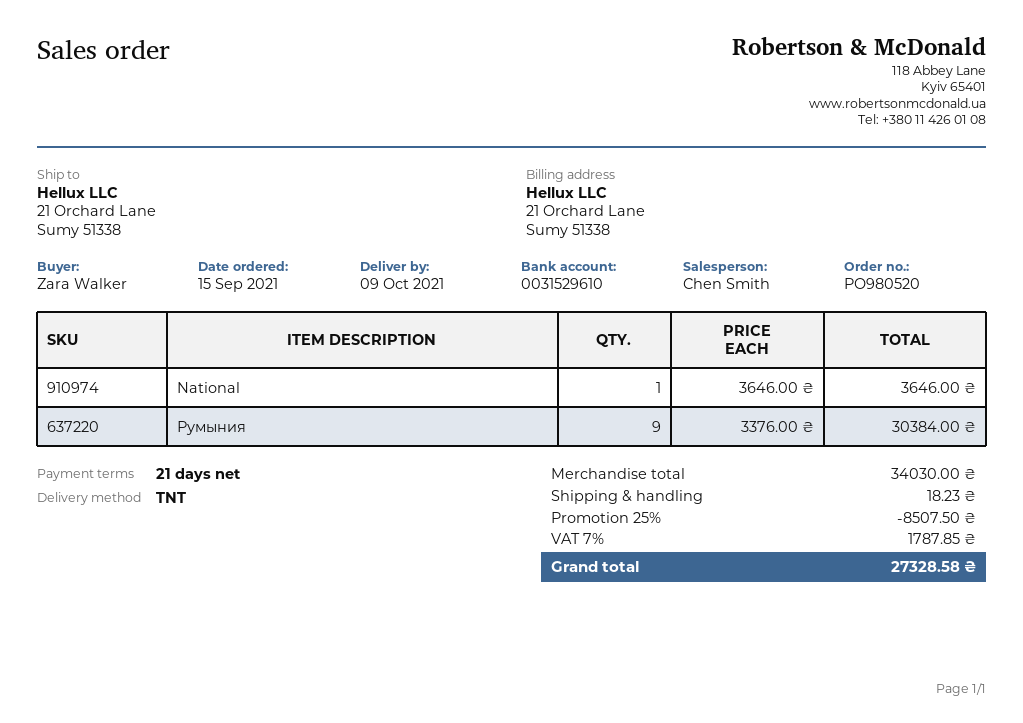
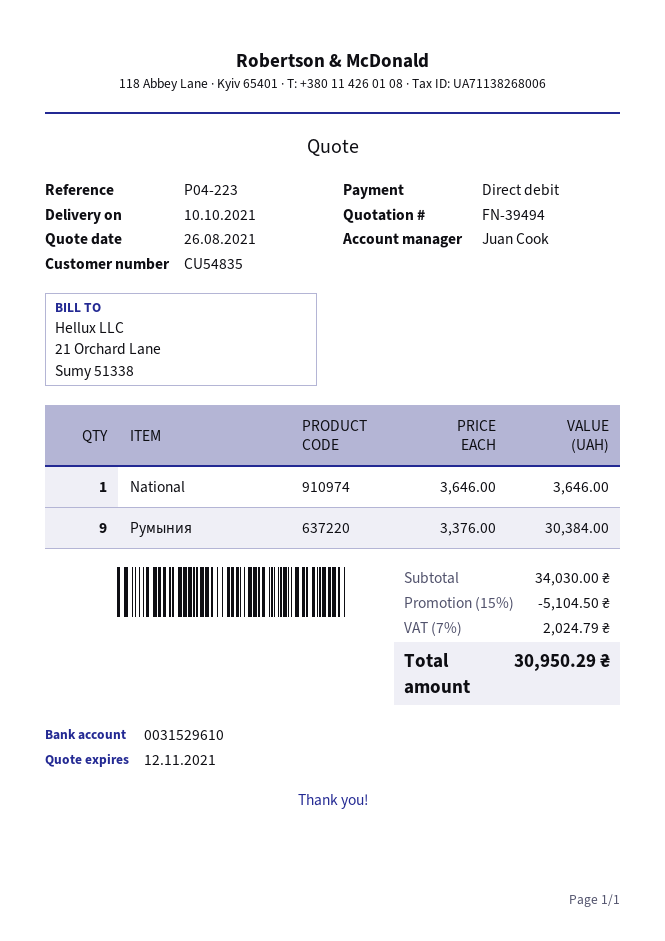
delivery date: 2021-10-09 -> 2021-10-10
sales rep: Chen Smith -> Juan Cook
discount: 25% = 8507.50 -> 15% = 5104.50
shipping: 18.23 -> none
tax: 7% = 1787.85 -> 7% = 2024.79
total: 27328.58 -> 30950.29

